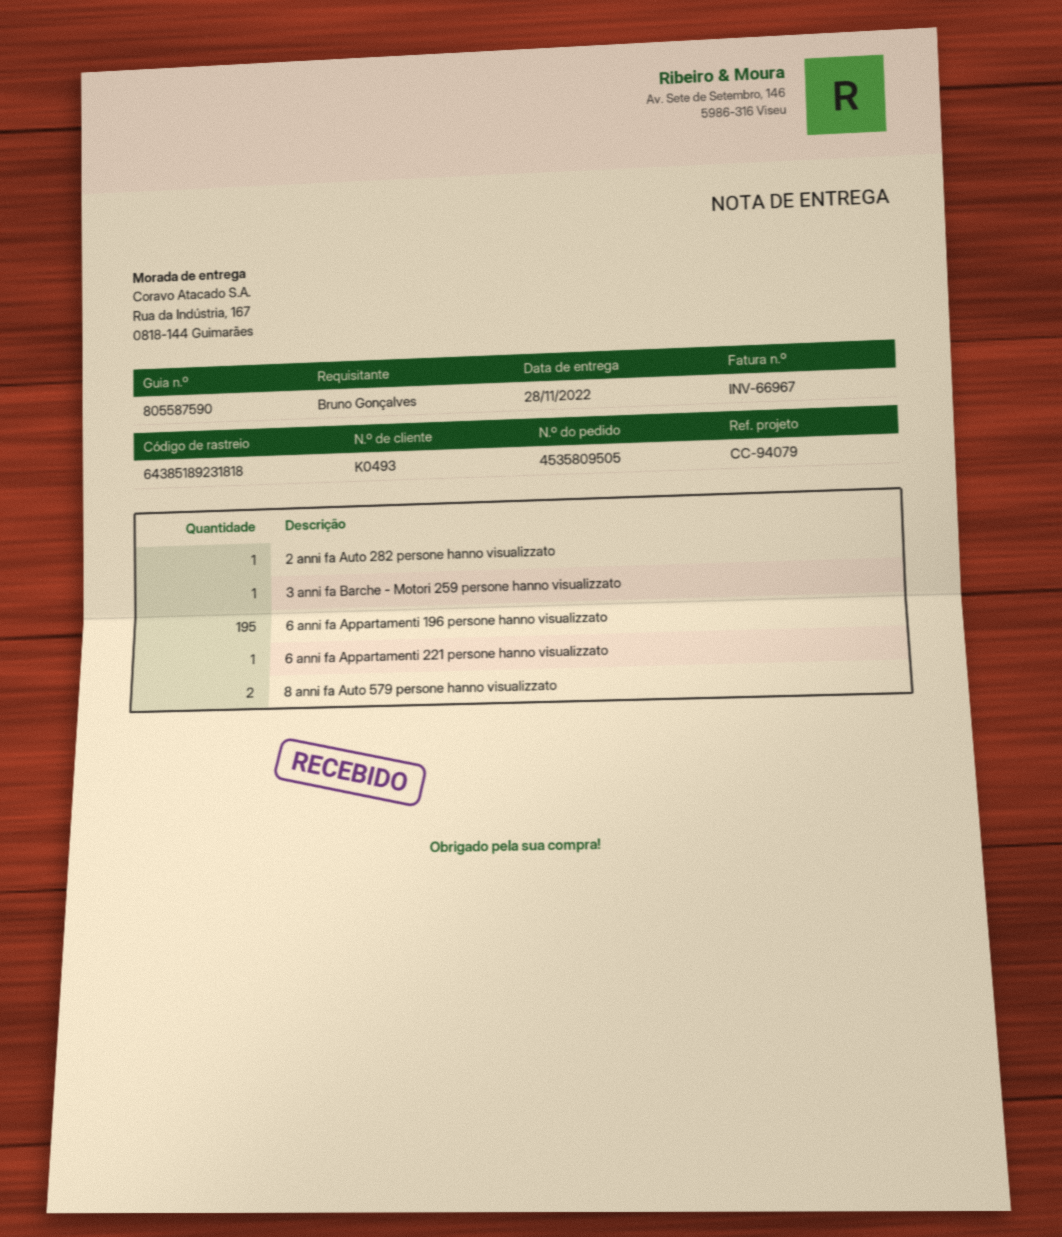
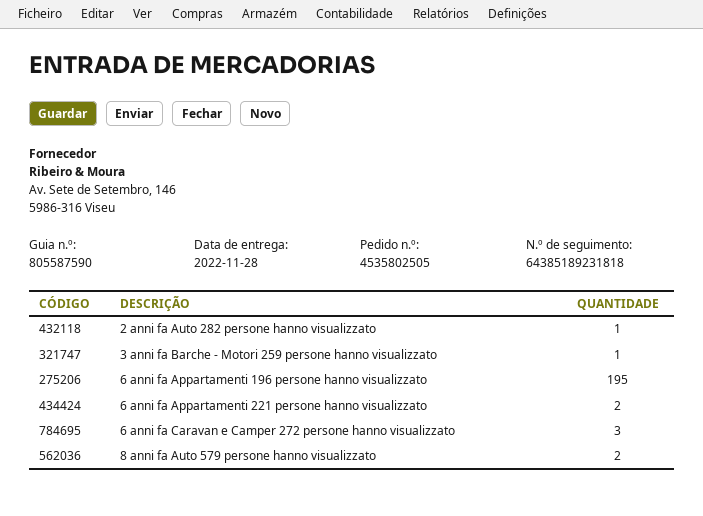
order number: 4535809505 -> 4535802505
6 anni fa Appartamenti 221 persone hanno visualizzato: 1 -> 2
6 anni fa Caravan e Camper 272 persone hanno visualizzato: none -> 3

